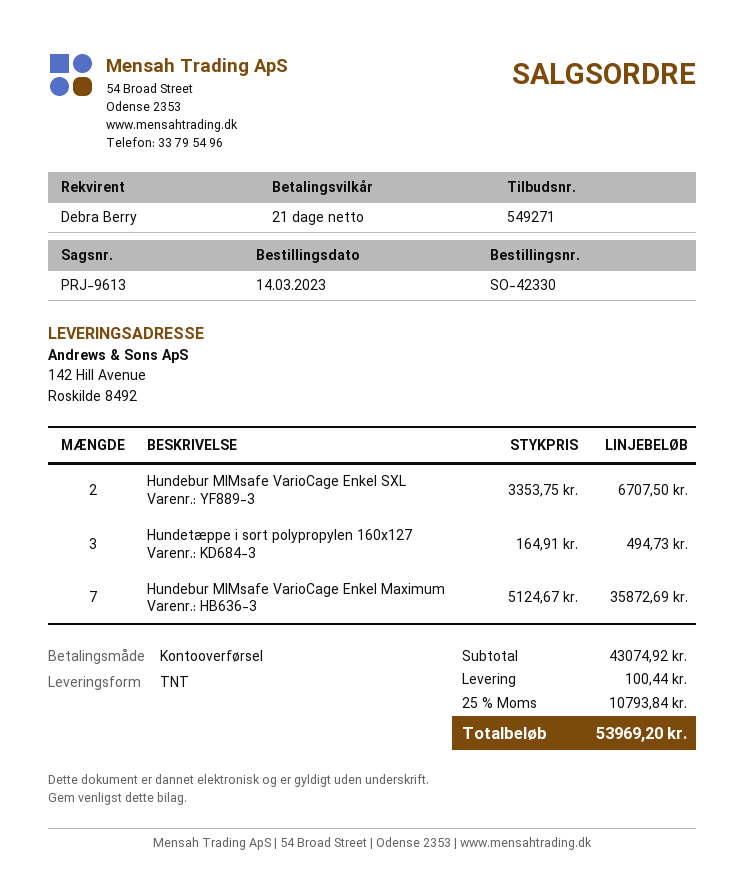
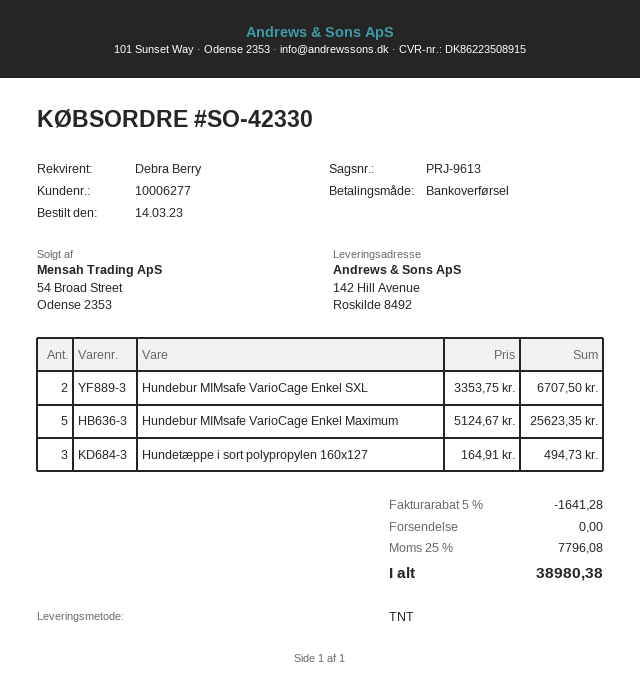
Hundebur MIMsafe VarioCage Enkel Maximum: 7 x 5124.67 = 35872.69 -> 5 x 5124.67 = 25623.35
discount: none -> 5% = 1641.28
shipping: 100.44 -> 0.00
tax: 25% = 10793.84 -> 25% = 7796.08
total: 53969.20 -> 38980.38

